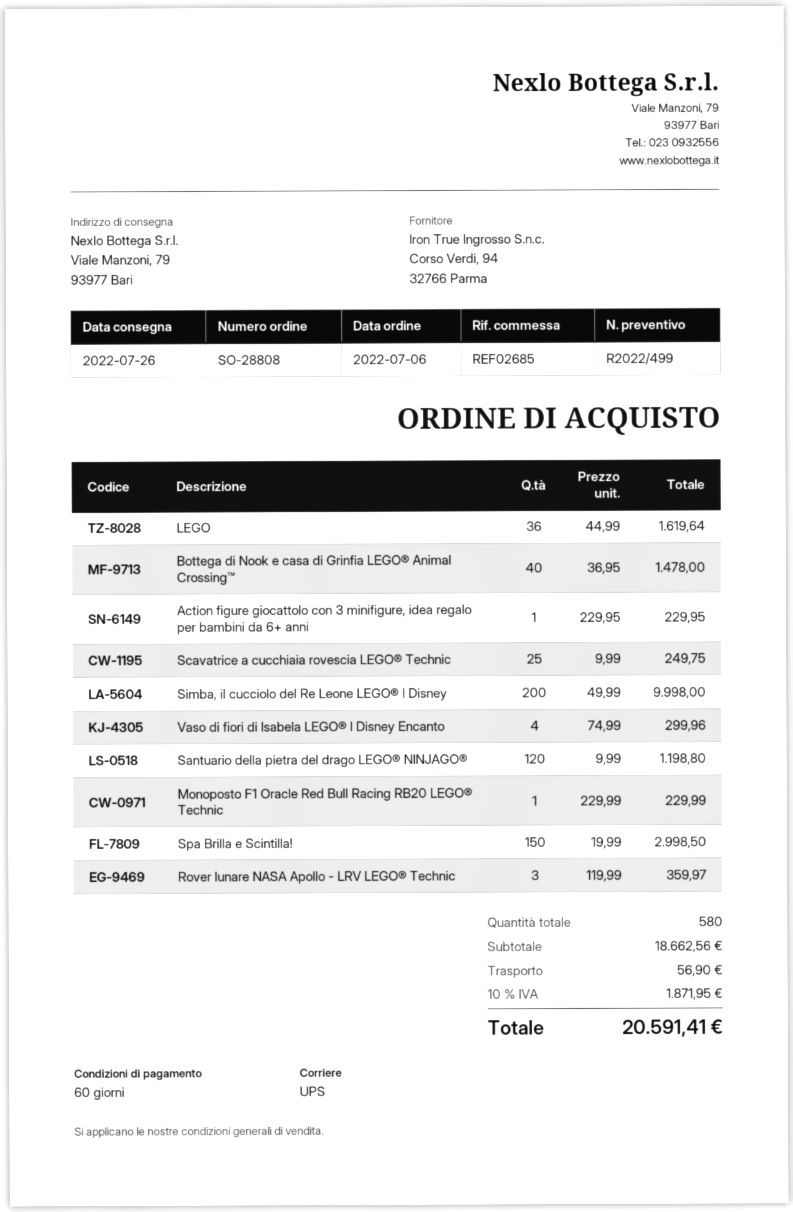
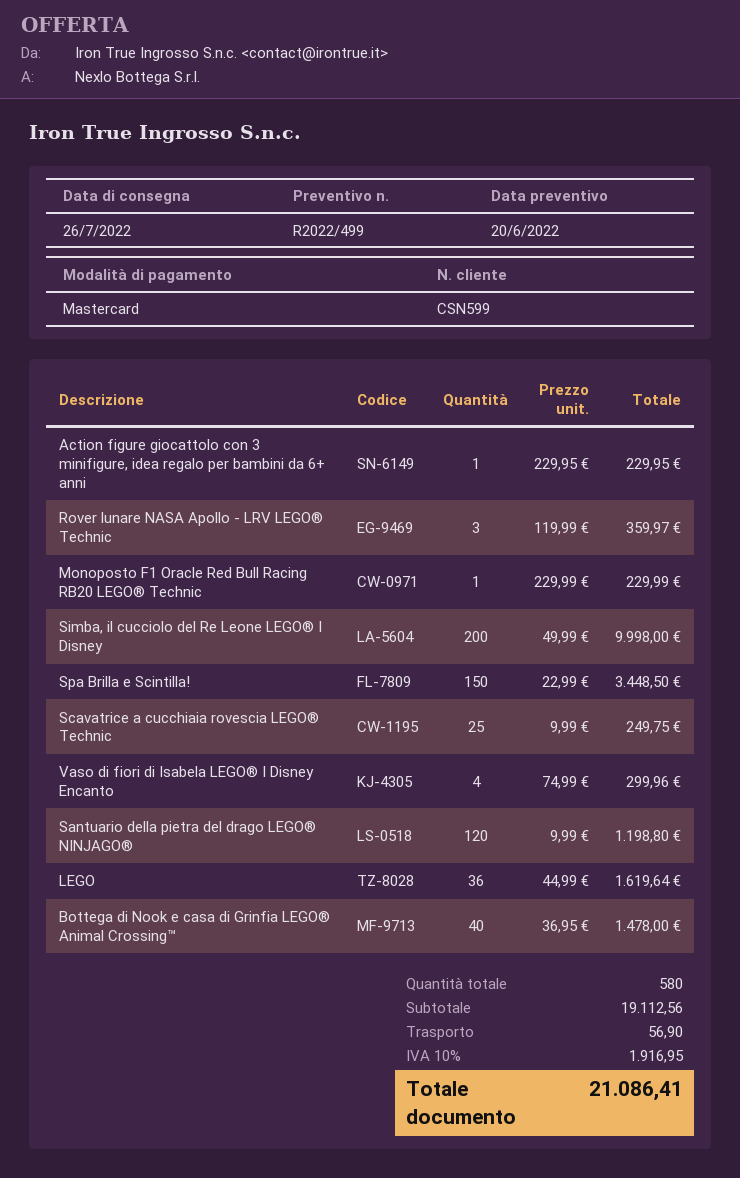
Spa Brilla e Scintilla!: 150 x 19.99 = 2998.50 -> 150 x 22.99 = 3448.50
subtotal: 18662.56 -> 19112.56
tax: 10% = 1871.95 -> 10% = 1916.95
total: 20591.41 -> 21086.41

